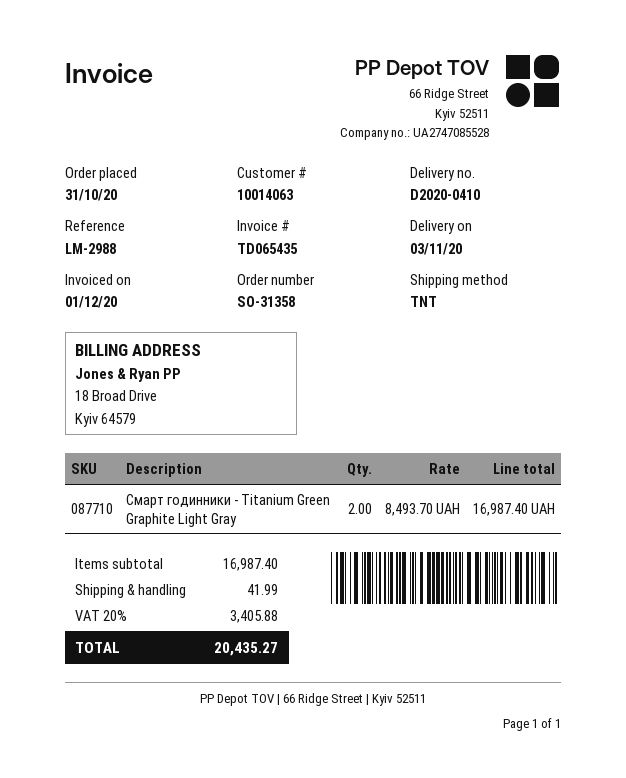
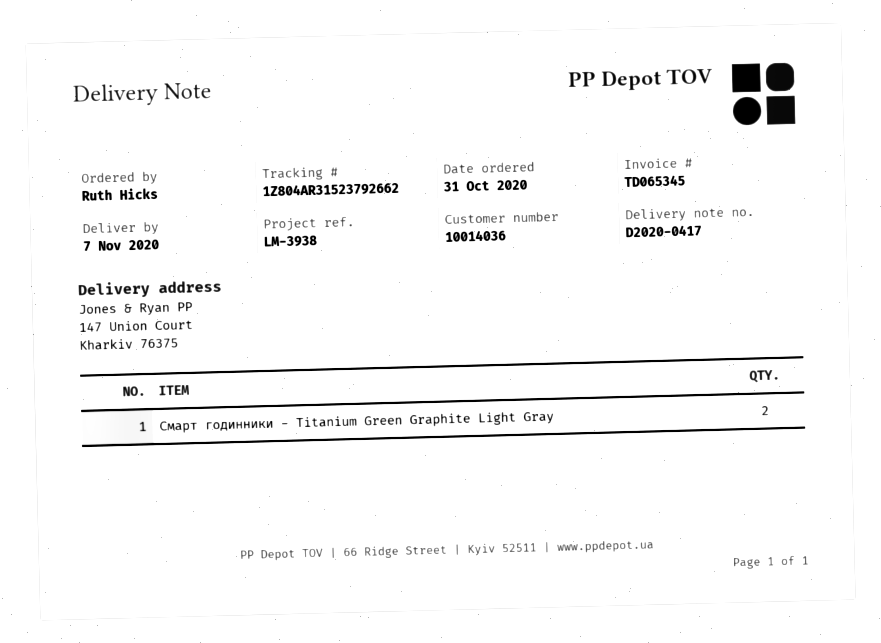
delivery note number: D2020-0410 -> D2020-0417
delivery date: 2020-11-03 -> 2020-11-07
invoice number: TD065435 -> TD065345
customer number: 10014063 -> 10014036
reference: LM-2988 -> LM-3938

